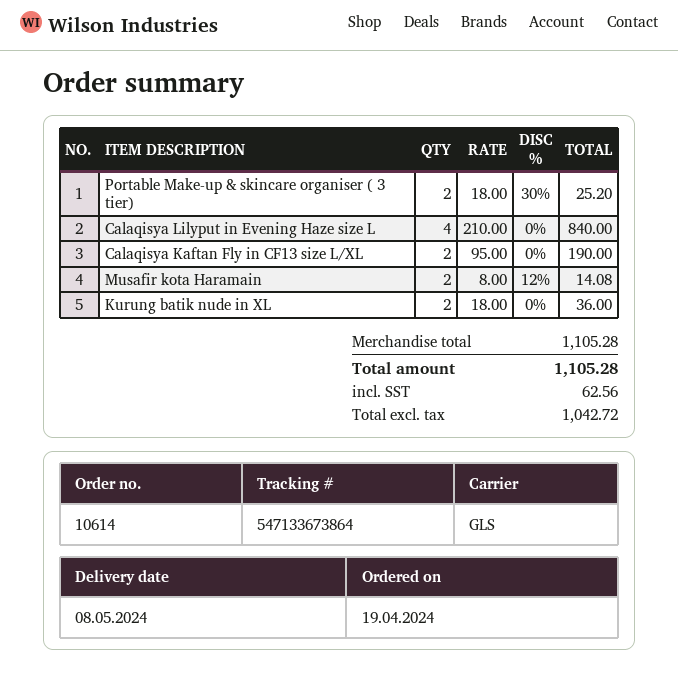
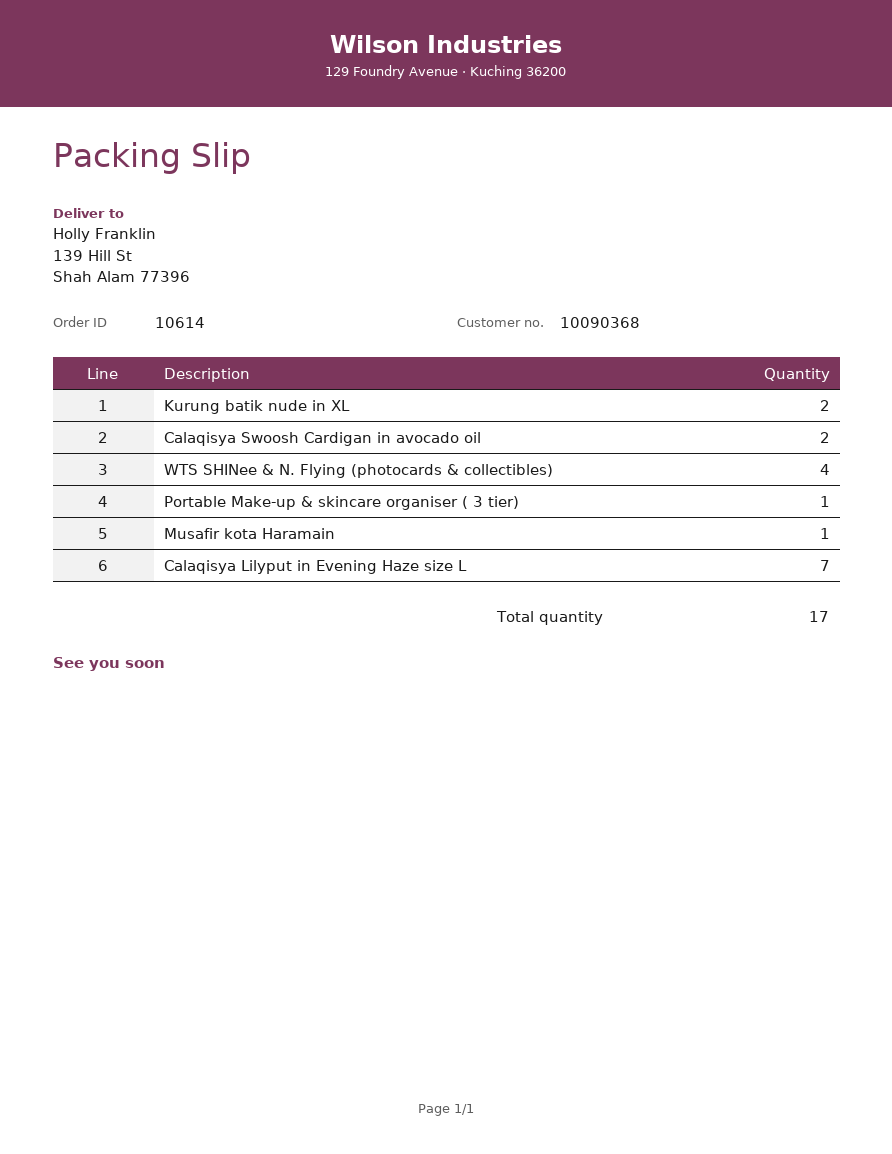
Portable Make-up & skincare organiser ( 3 tier): 2 -> 1
Calaqisya Lilyput in Evening Haze size L: 4 -> 7
Calaqisya Kaftan Fly in CF13 size L/XL: 2 -> none
Musafir kota Haramain: 2 -> 1
Calaqisya Swoosh Cardigan in avocado oil: none -> 2
WTS SHINee & N. Flying (photocards & collectibles): none -> 4

